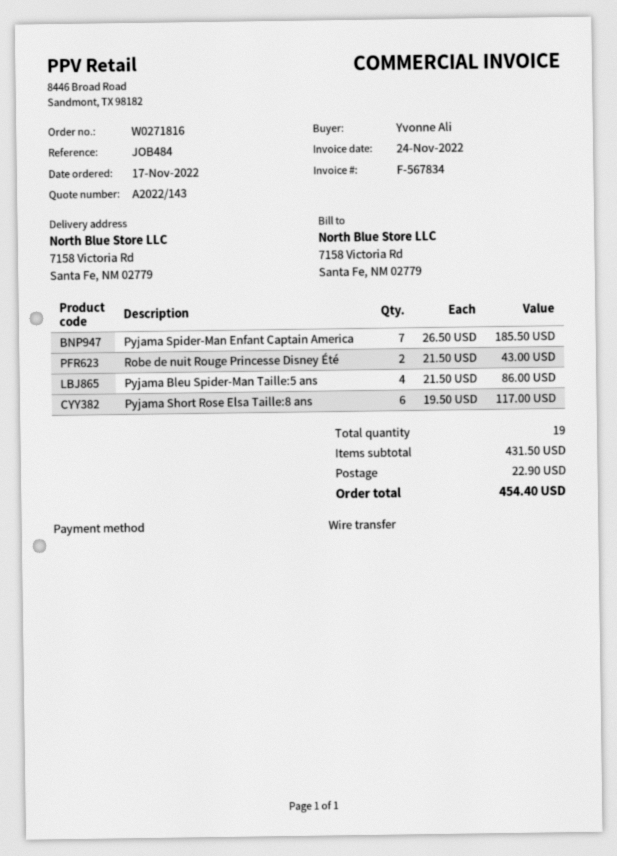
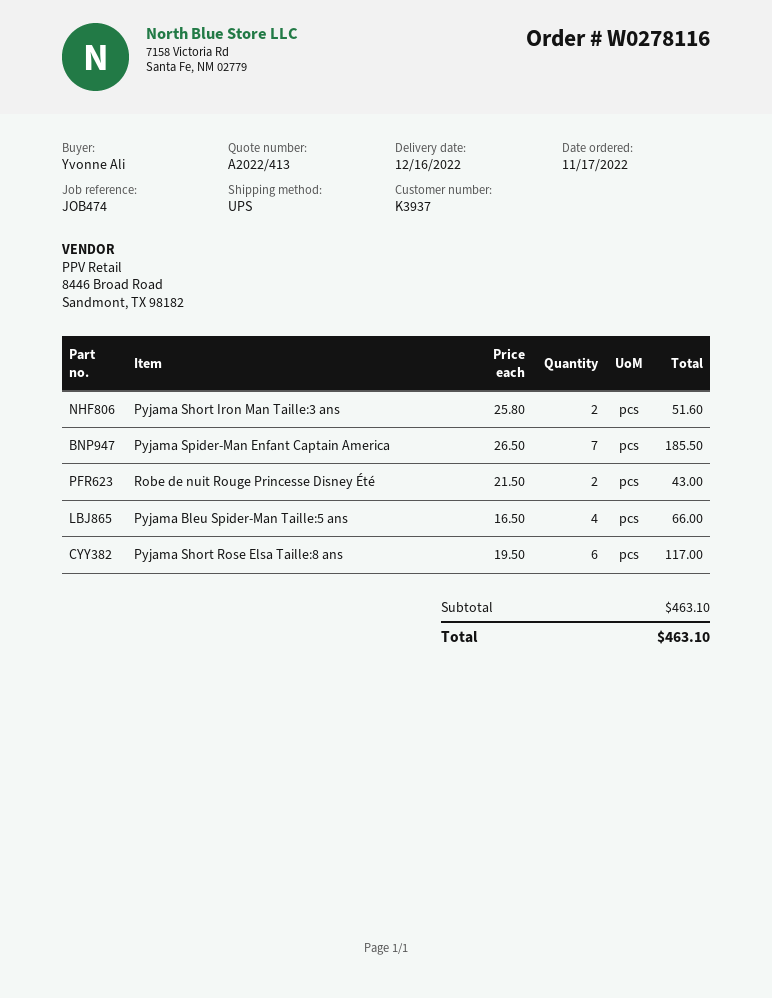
quote number: A2022/143 -> A2022/413
order number: W0271816 -> W0278116
reference: JOB484 -> JOB474
Pyjama Bleu Spider-Man Taille:5 ans: 4 x 21.50 = 86.00 -> 4 x 16.50 = 66.00
Pyjama Short Iron Man Taille:3 ans: none -> 2 x 25.80 = 51.60
subtotal: 431.50 -> 463.10
shipping: 22.90 -> none
total: 454.40 -> 463.10

